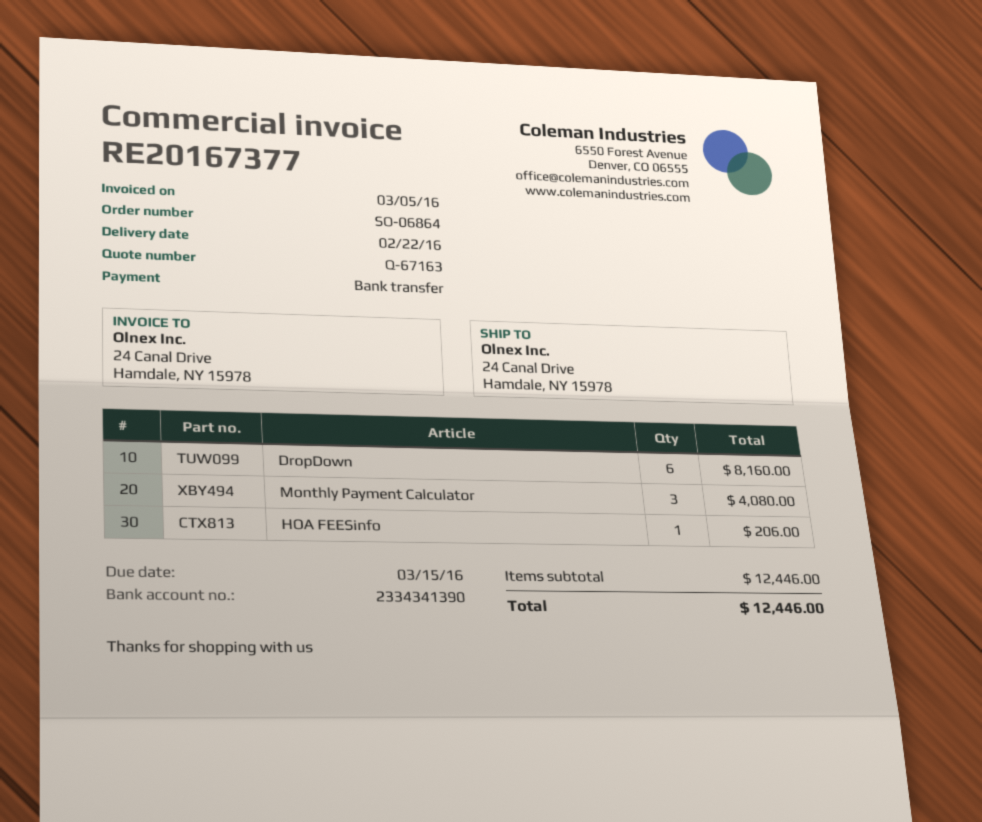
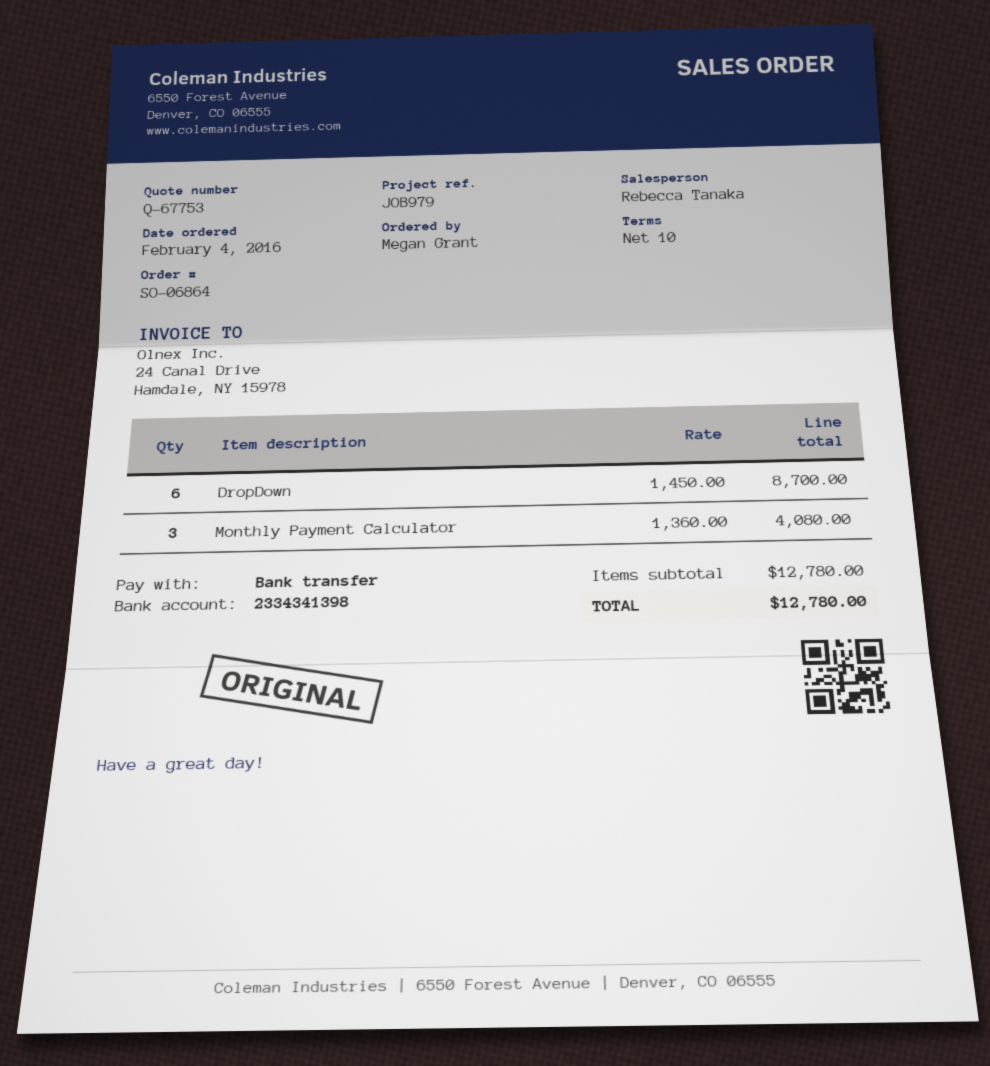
quote number: Q-67163 -> Q-67753
bank account: 2334341390 -> 2334341398
DropDown: 6 for 8160.00 -> 6 for 8700.00
HOA FEESinfo: 1 for 206.00 -> none
subtotal: 12446.00 -> 12780.00
total: 12446.00 -> 12780.00

